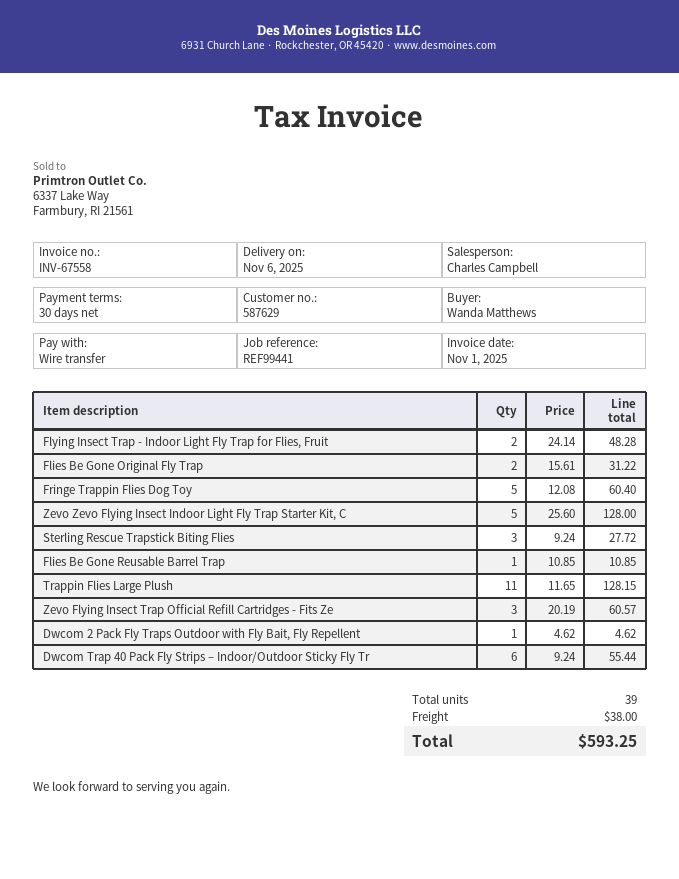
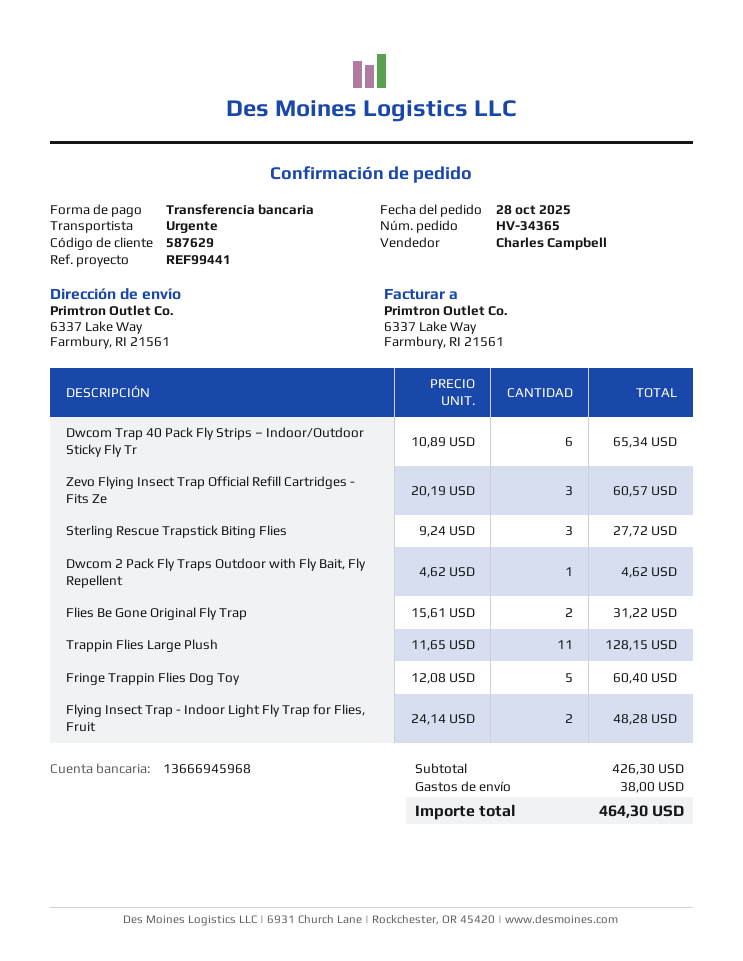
Zevo Zevo Flying Insect Indoor Light Fly Trap Starter Kit, C: 5 x 25.60 = 128.00 -> none
Flies Be Gone Reusable Barrel Trap: 1 x 10.85 = 10.85 -> none
Dwcom Trap 40 Pack Fly Strips – Indoor/Outdoor Sticky Fly Tr: 6 x 9.24 = 55.44 -> 6 x 10.89 = 65.34
total: 593.25 -> 464.30

